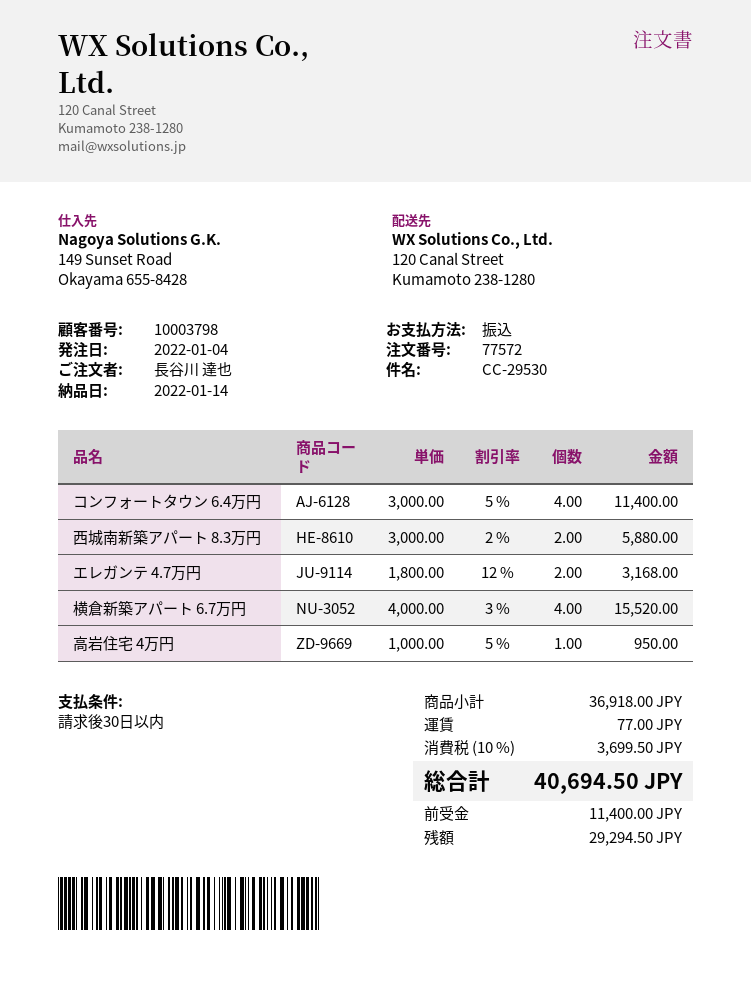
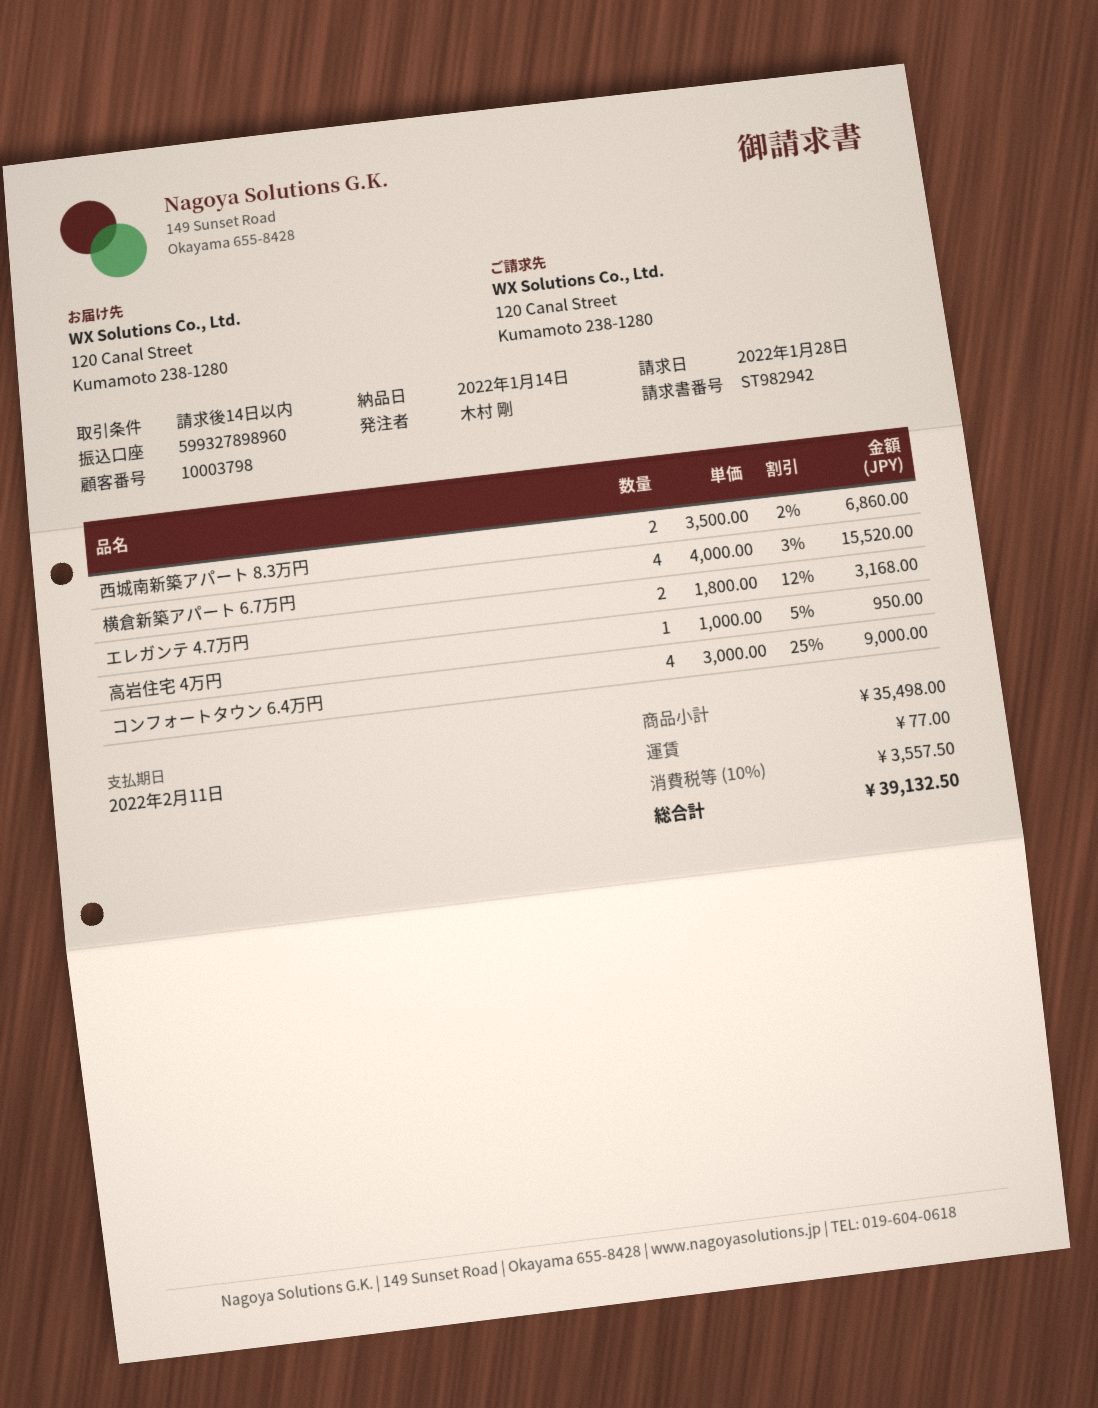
payment terms: 30 days -> 14 days
ordered by: 長谷川 達也 -> 木村 剛
コンフォートタウン 6.4万円: 4 x 3000.00 - 5% = 11400.00 -> 4 x 3000.00 - 25% = 9000.00
西城南新築アパート 8.3万円: 2 x 3000.00 - 2% = 5880.00 -> 2 x 3500.00 - 2% = 6860.00
subtotal: 36918.00 -> 35498.00
tax: 10% = 3699.50 -> 10% = 3557.50
total: 40694.50 -> 39132.50

